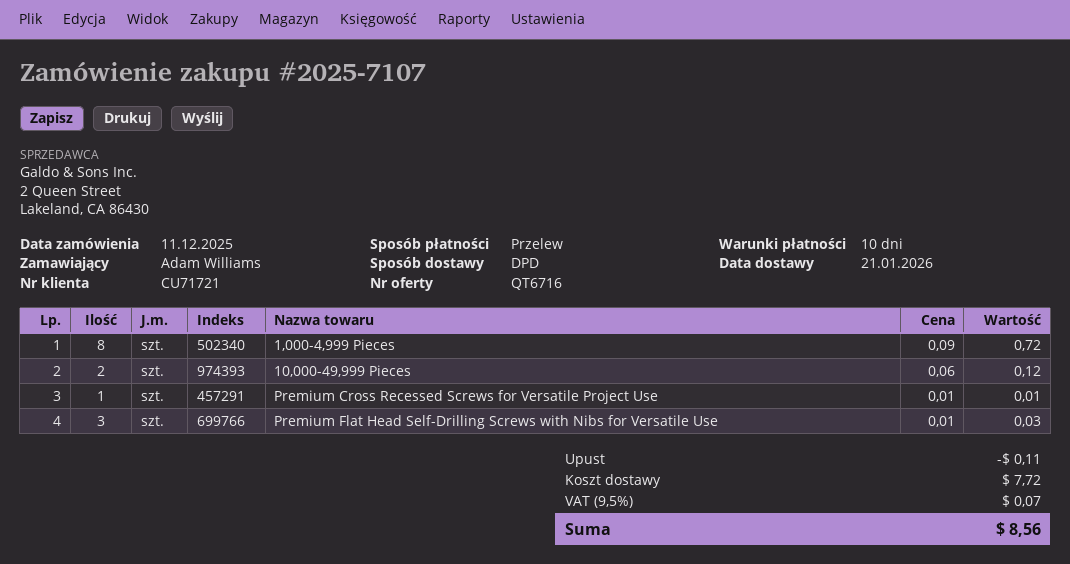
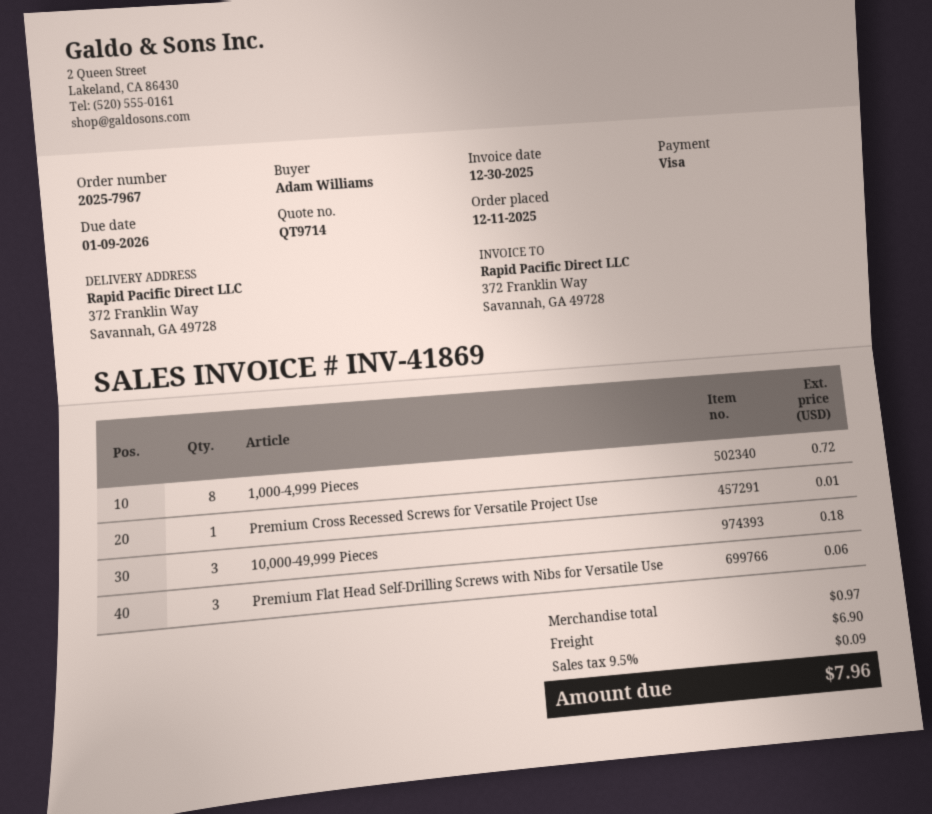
quote number: QT6716 -> QT9714
order number: 2025-7107 -> 2025-7967
payment method: bank transfer -> Visa
10,000-49,999 Pieces: 2 for 0.12 -> 3 for 0.18
Premium Flat Head Self-Drilling Screws with Nibs for Versatile Use: 3 for 0.03 -> 3 for 0.06
discount: 0.11 -> none
shipping: 7.72 -> 6.90
tax: 9.5% = 0.07 -> 9.5% = 0.09
total: 8.56 -> 7.96

